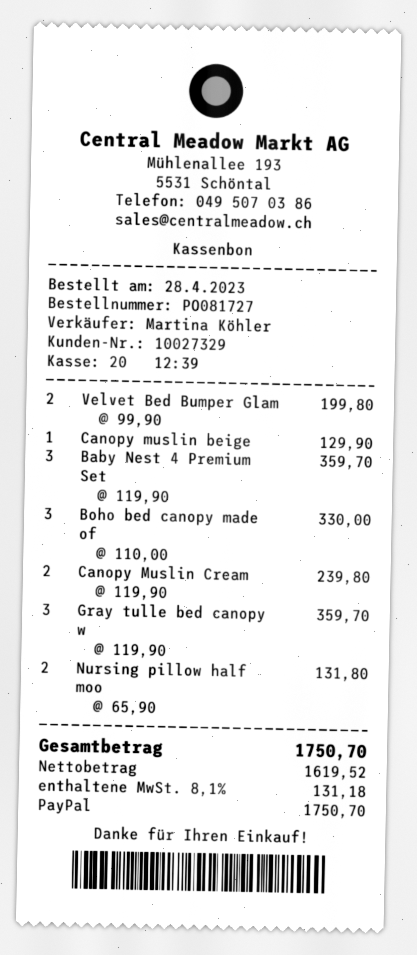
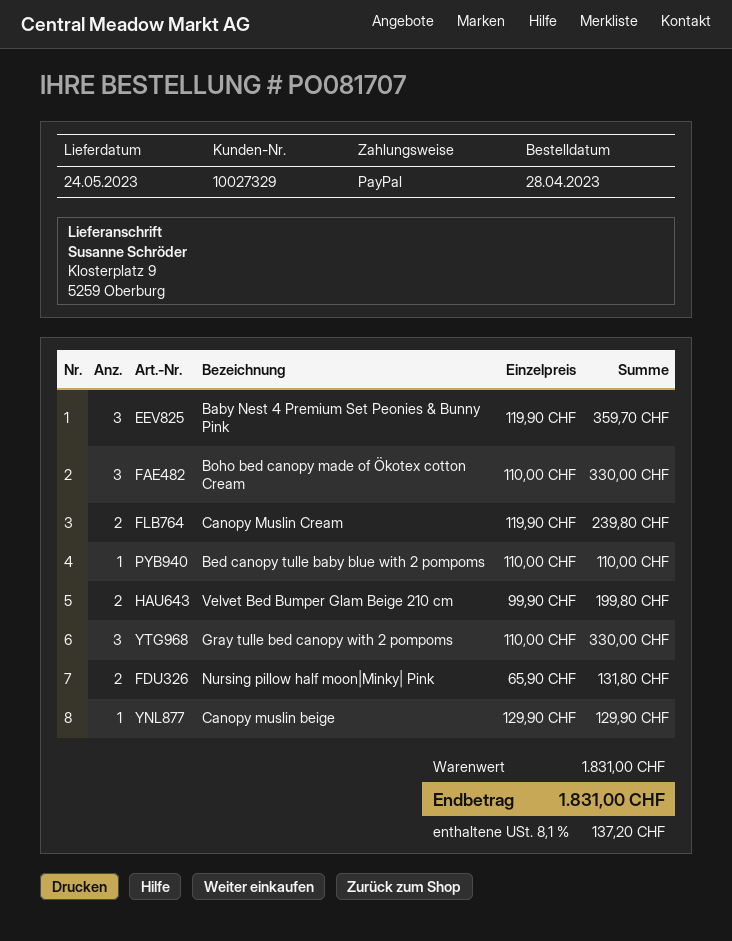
order number: PO081727 -> PO081707
Gray tulle bed canopy w: 3 x 119.90 = 359.70 -> 3 x 110.00 = 330.00
Bed canopy tulle baby blue with 2 pompoms: none -> 1 x 110.00 = 110.00
tax: 8.1% = 131.18 -> 8.1% = 137.20
total: 1750.70 -> 1831.00

